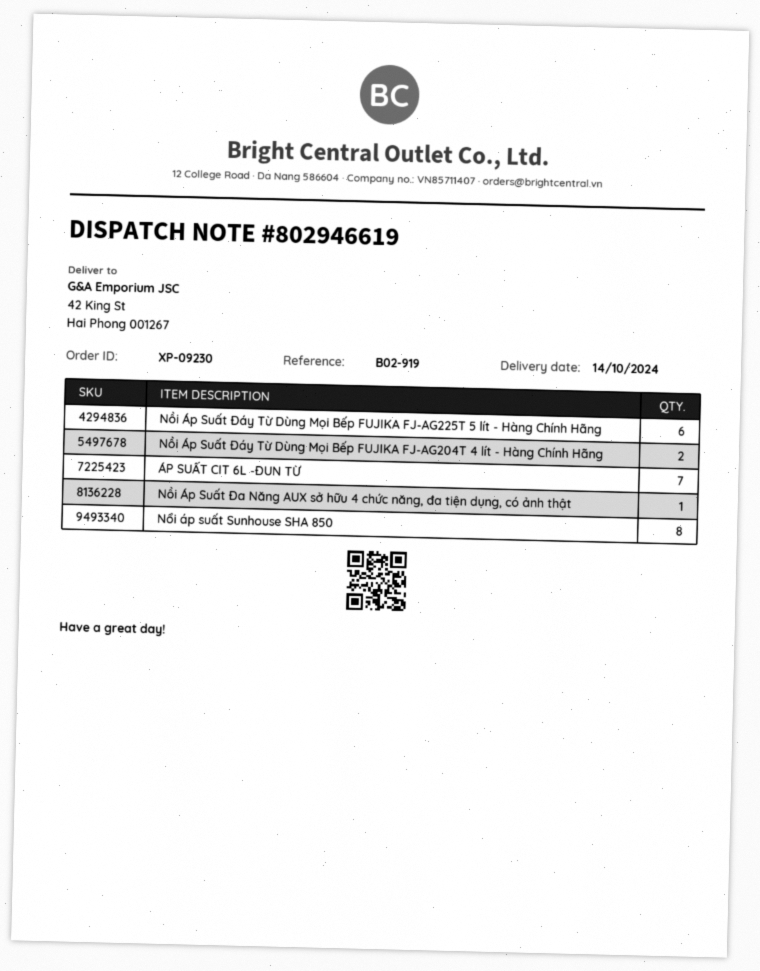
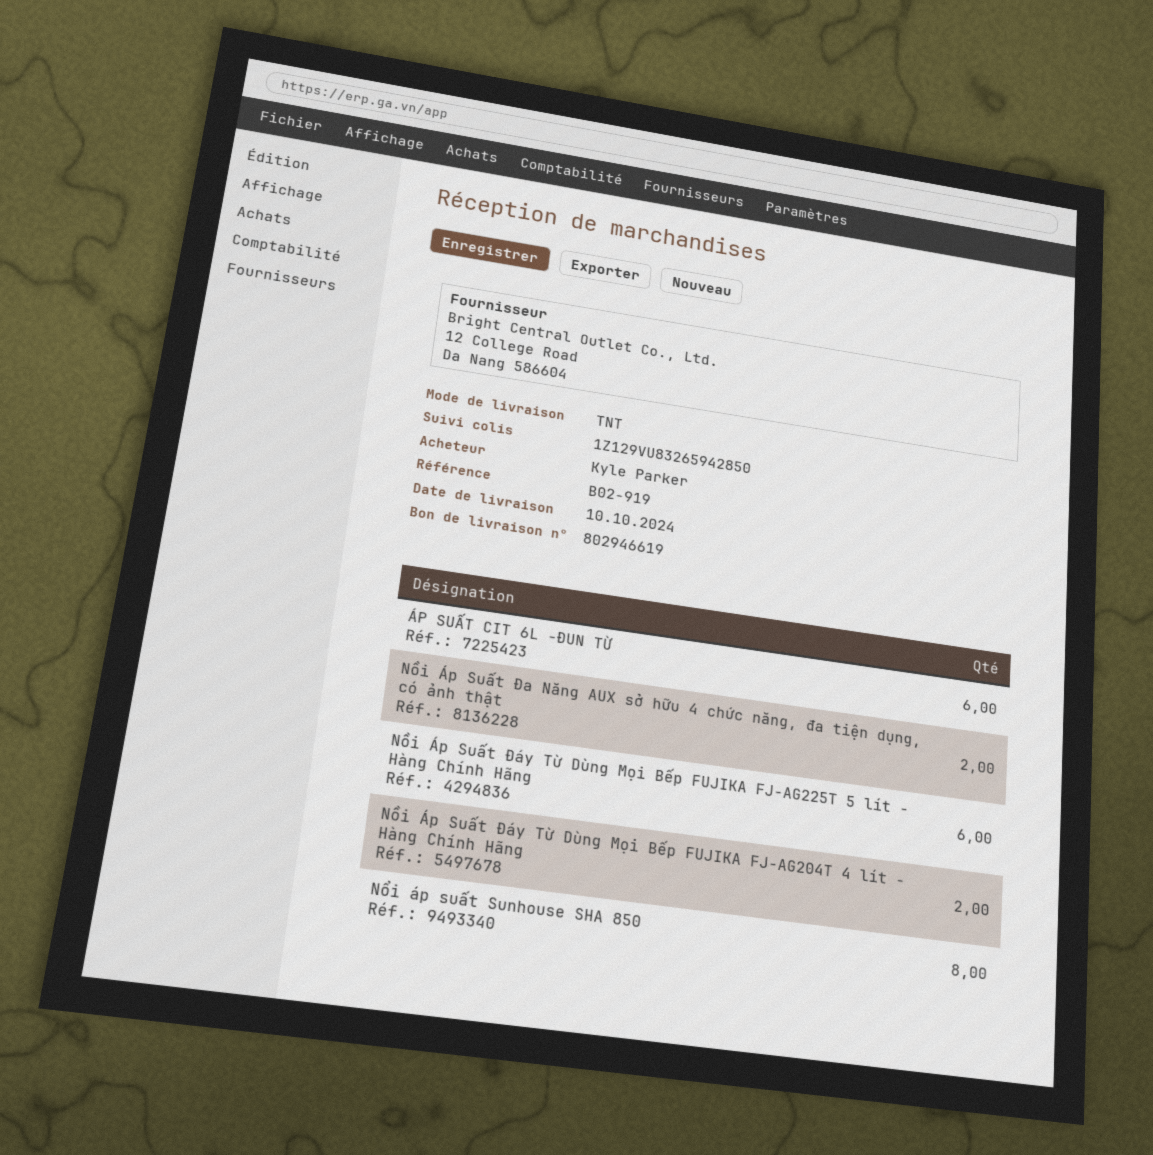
delivery date: 2024-10-14 -> 2024-10-10
ÁP SUẤT CIT 6L -ĐUN TỪ: 7 -> 6
Nồi Áp Suất Đa Năng AUX sở hữu 4 chức năng, đa tiện dụng, có ảnh thật: 1 -> 2

